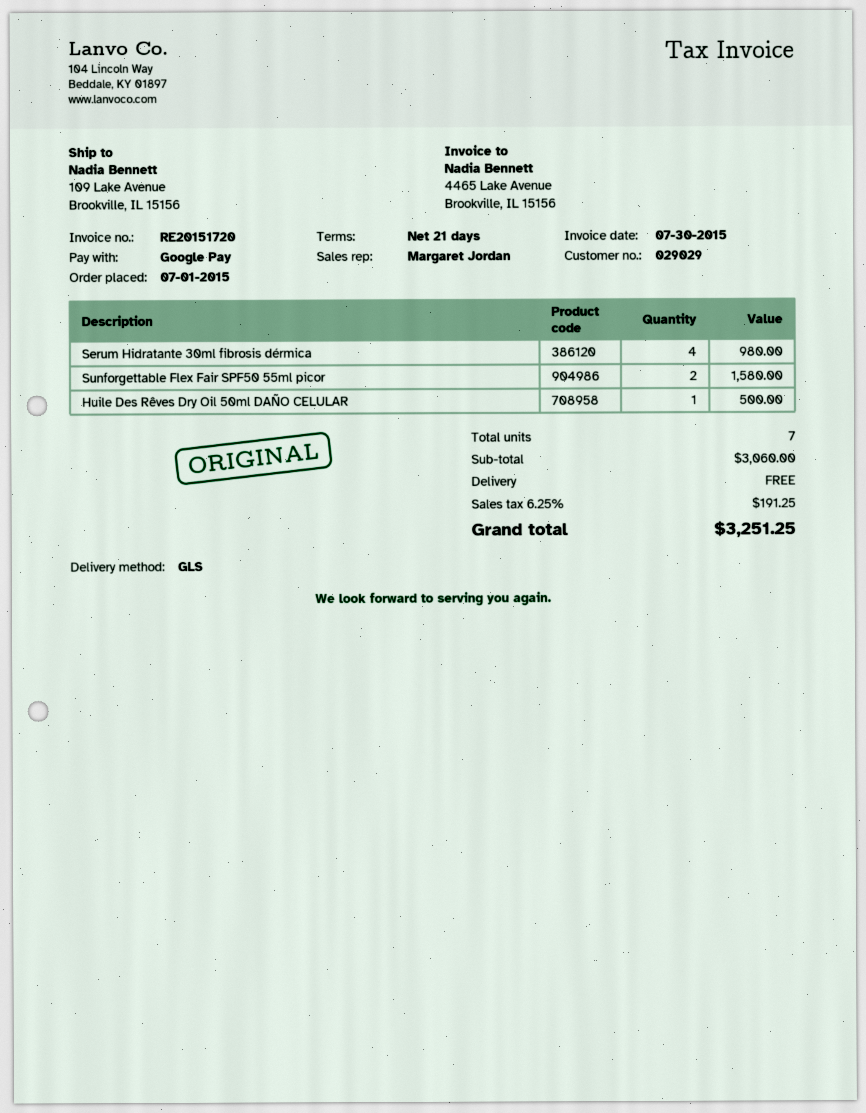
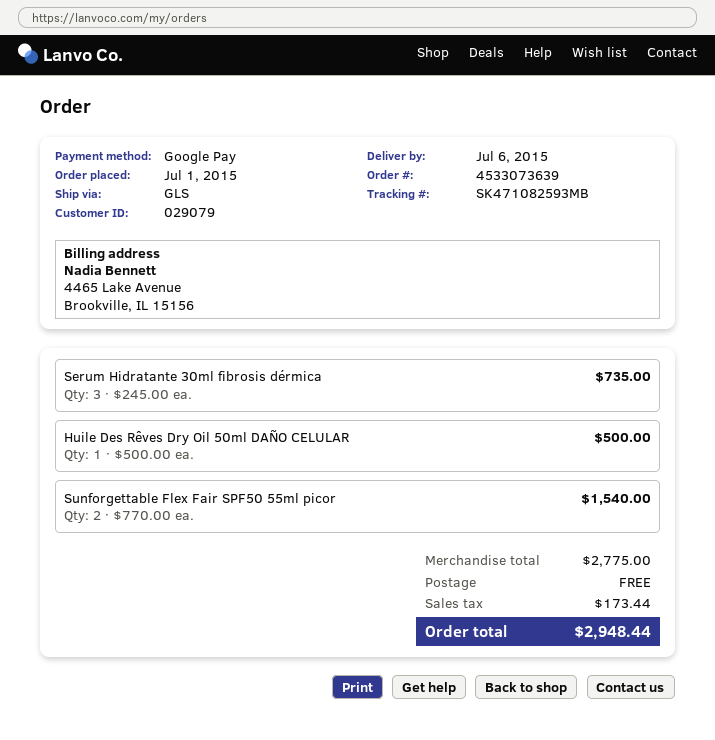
customer number: 029029 -> 029079
Serum Hidratante 30ml fibrosis dérmica: 4 for 980.00 -> 3 for 735.00
Sunforgettable Flex Fair SPF50 55ml picor: 2 for 1580.00 -> 2 for 1540.00
subtotal: 3060.00 -> 2775.00
tax: 191.25 -> 173.44
total: 3251.25 -> 2948.44

